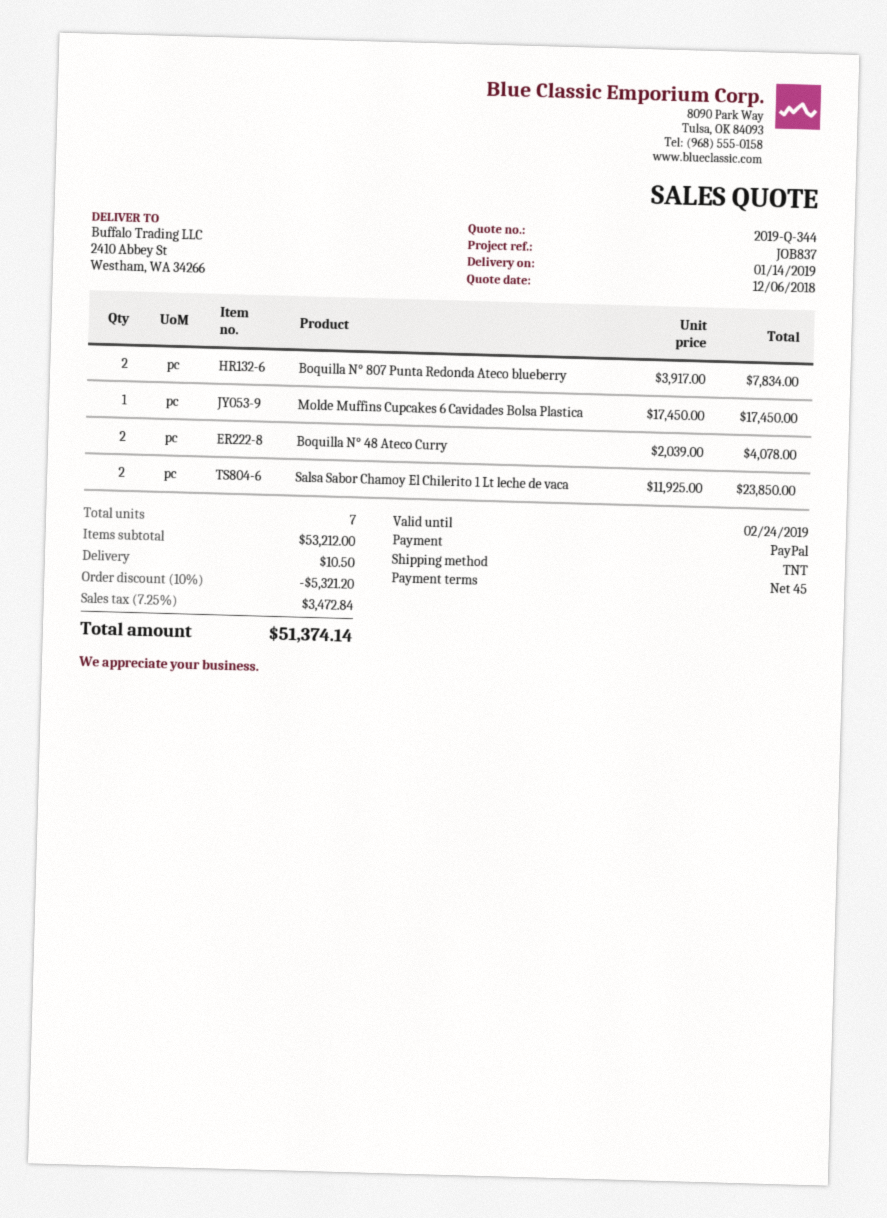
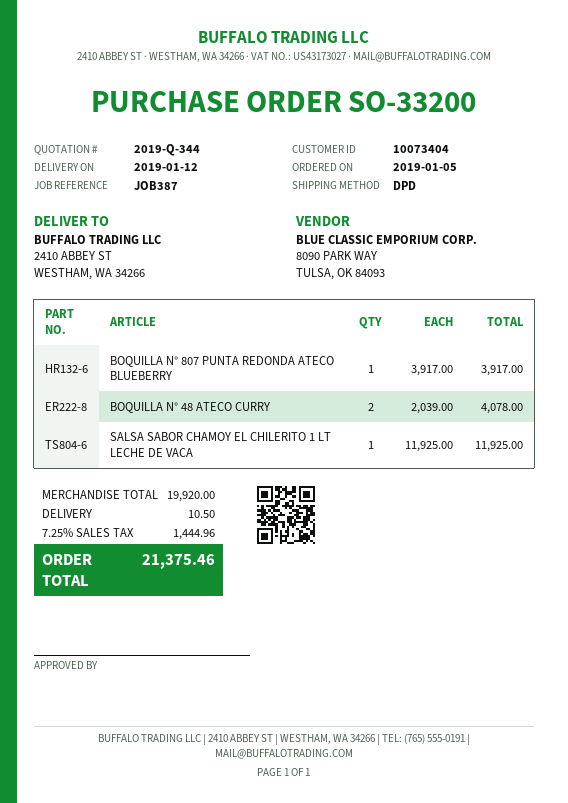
delivery date: 2019-01-14 -> 2019-01-12
reference: JOB837 -> JOB387
shipping method: TNT -> DPD
Boquilla N° 807 Punta Redonda Ateco blueberry: 2 x 3917.00 = 7834.00 -> 1 x 3917.00 = 3917.00
Molde Muffins Cupcakes 6 Cavidades Bolsa Plastica: 1 x 17450.00 = 17450.00 -> none
Salsa Sabor Chamoy El Chilerito 1 Lt leche de vaca: 2 x 11925.00 = 23850.00 -> 1 x 11925.00 = 11925.00
subtotal: 53212.00 -> 19920.00
discount: 10% = 5321.20 -> none
tax: 7.25% = 3472.84 -> 7.25% = 1444.96
total: 51374.14 -> 21375.46

